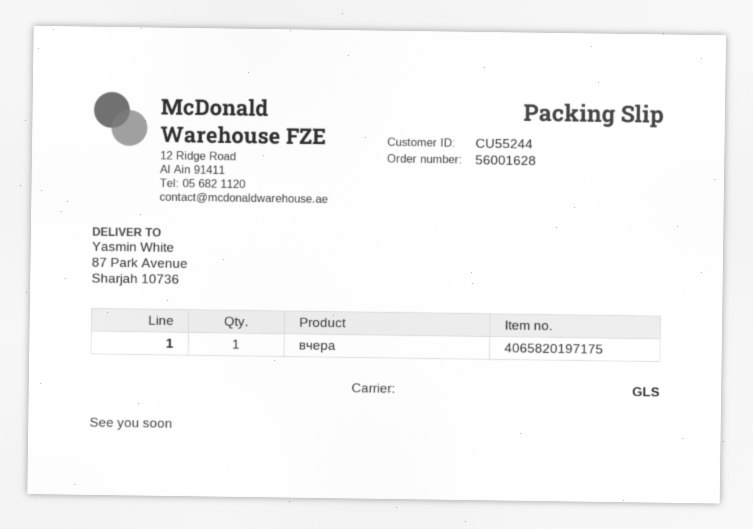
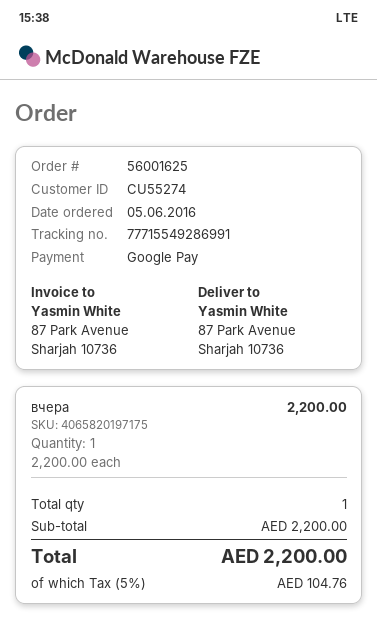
order number: 56001628 -> 56001625
customer number: CU55244 -> CU55274

